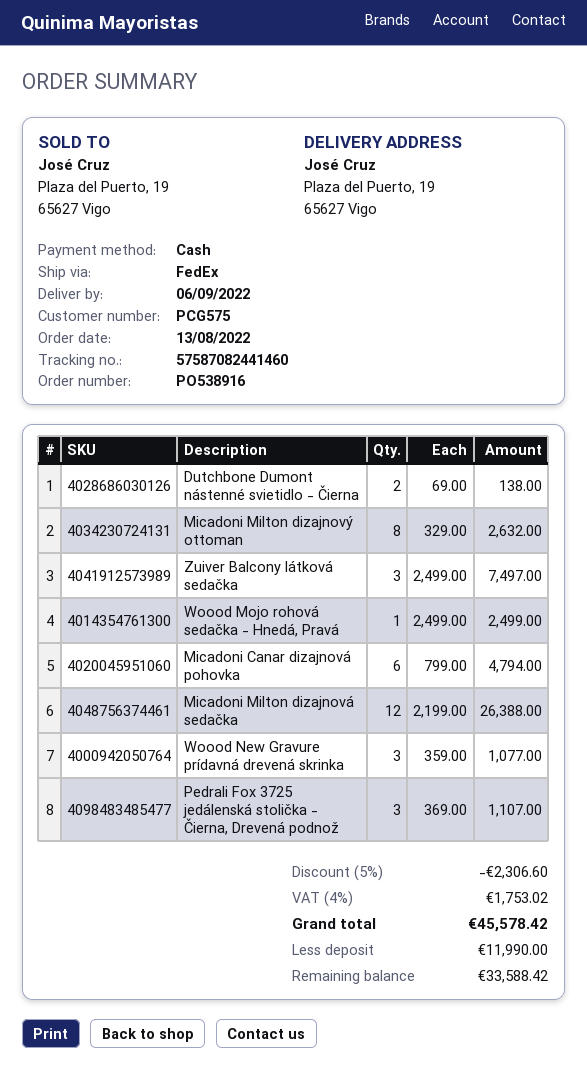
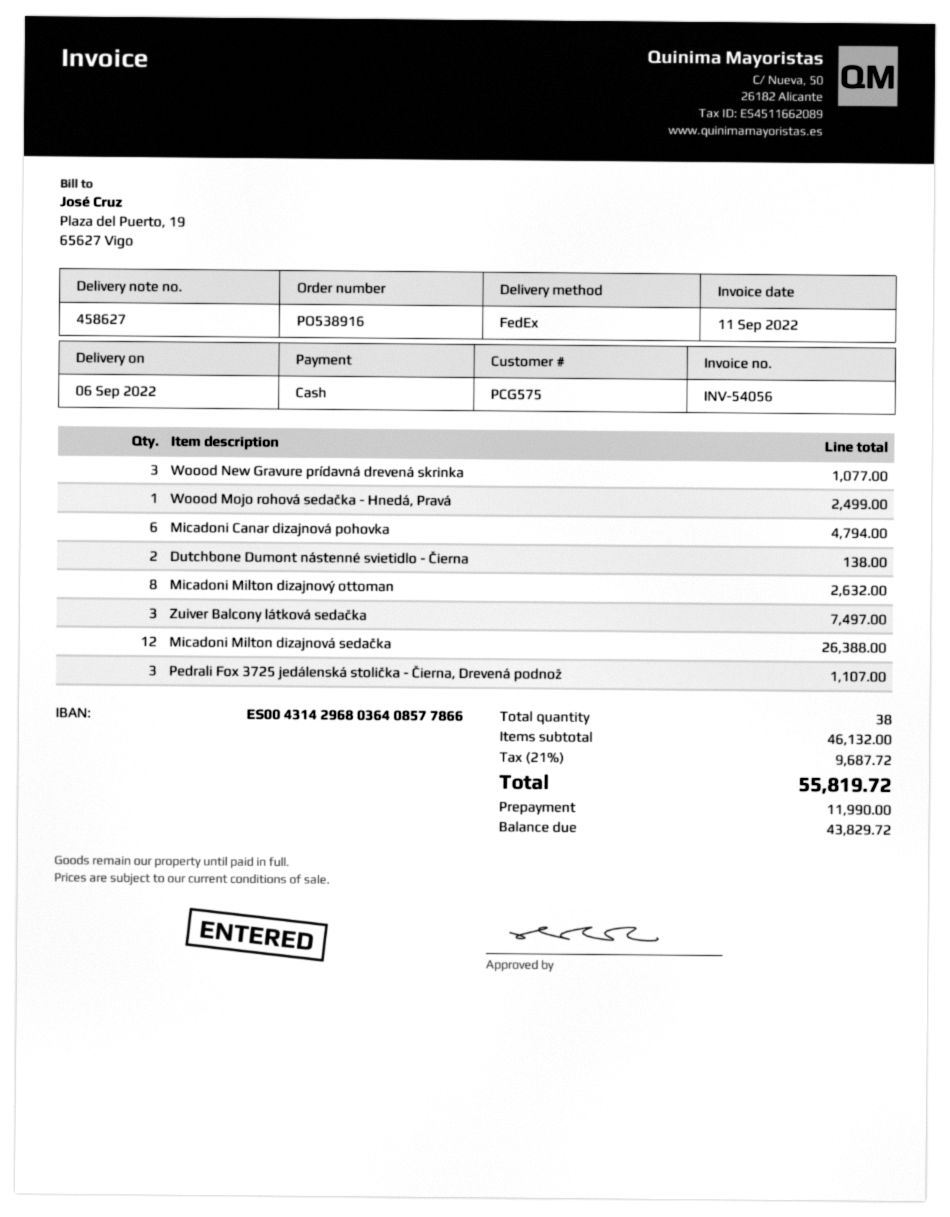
discount: 5% = 2306.60 -> none
tax: 4% = 1753.02 -> 21% = 9687.72
total: 45578.42 -> 55819.72
balance: 33588.42 -> 43829.72

